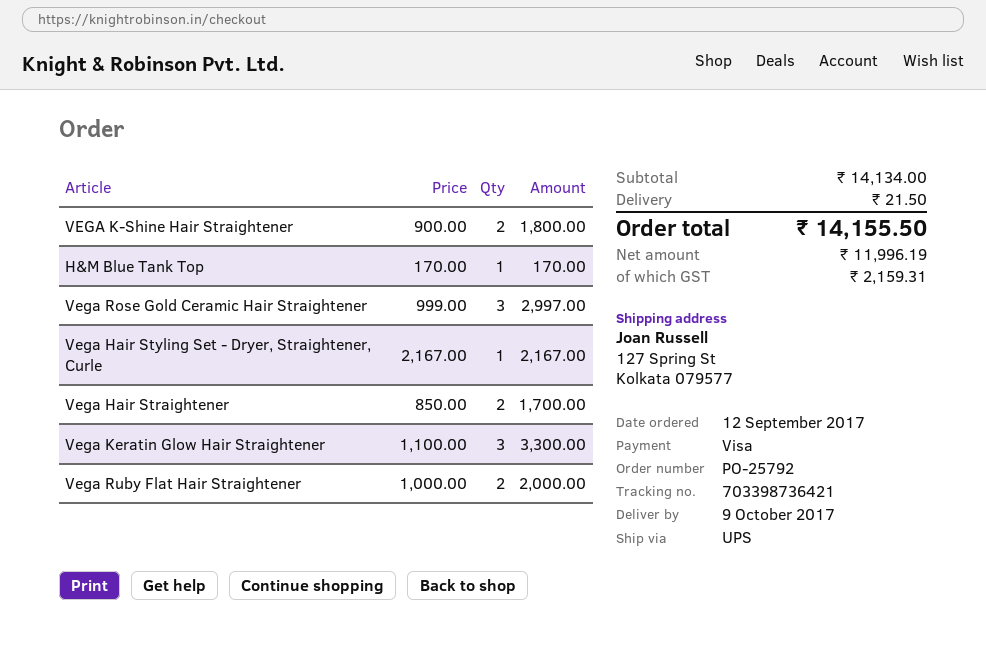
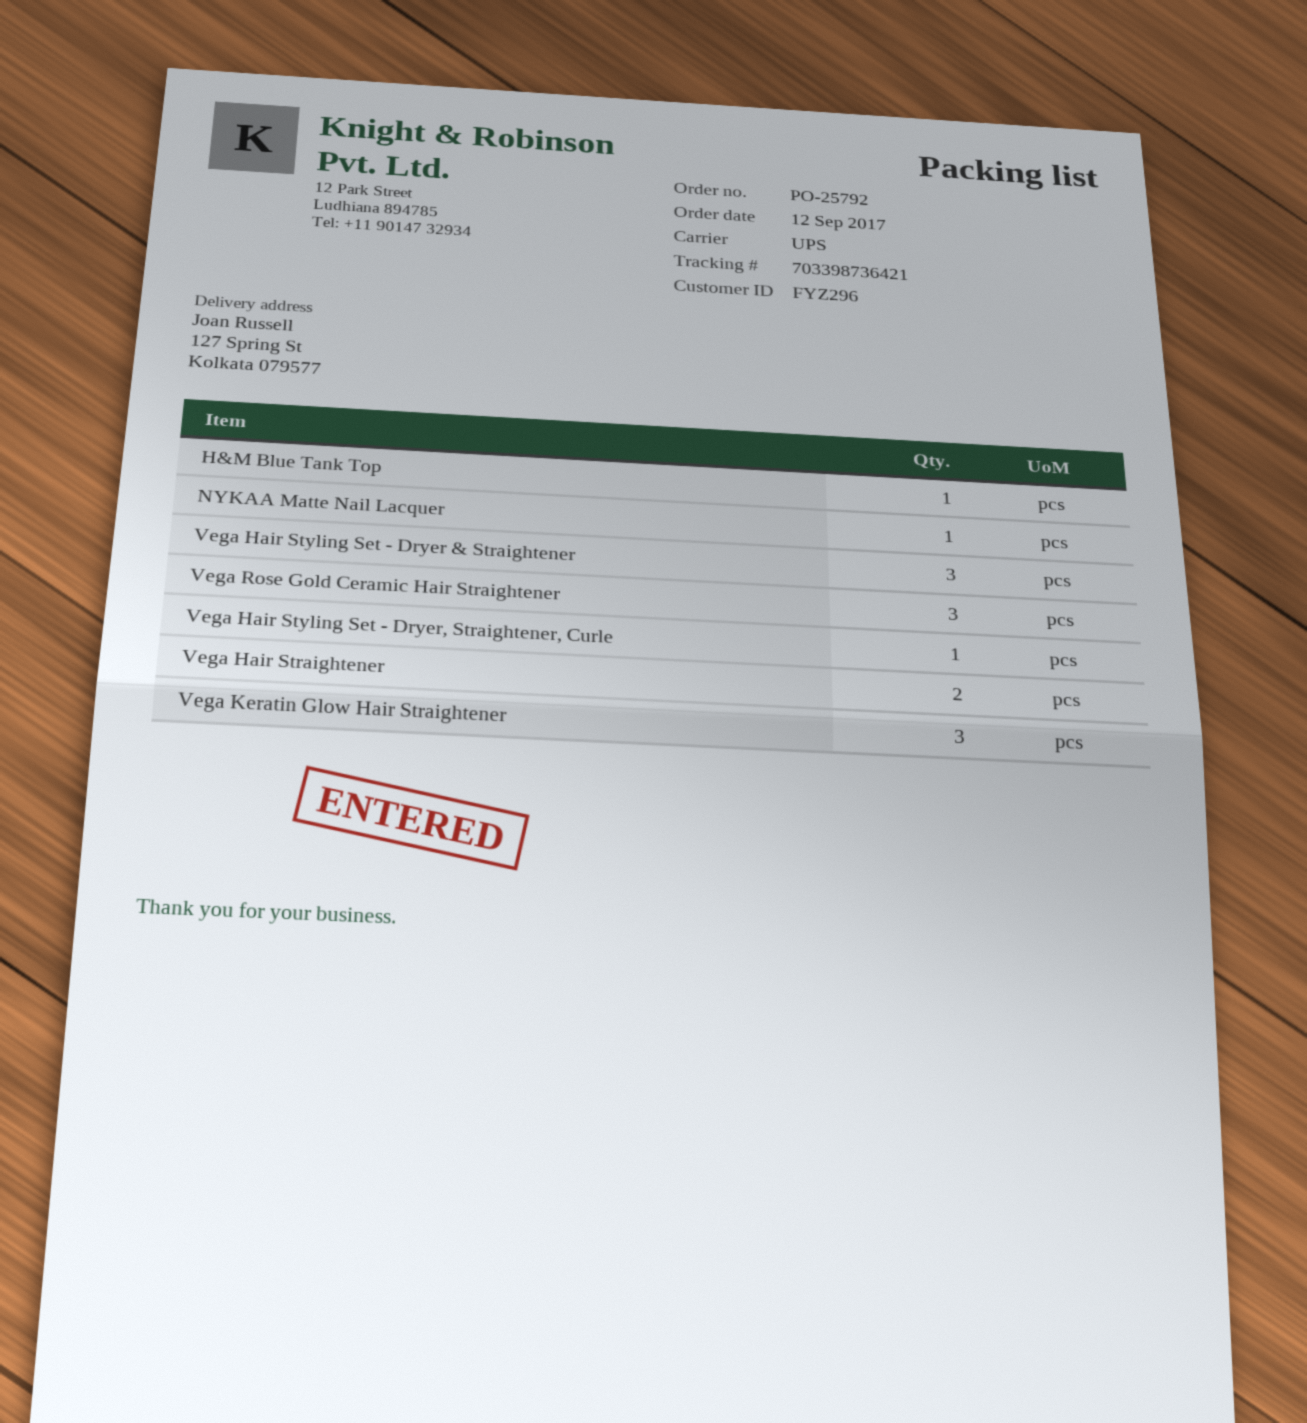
VEGA K-Shine Hair Straightener: 2 -> none
Vega Ruby Flat Hair Straightener: 2 -> none
NYKAA Matte Nail Lacquer: none -> 1
Vega Hair Styling Set - Dryer & Straightener: none -> 3

